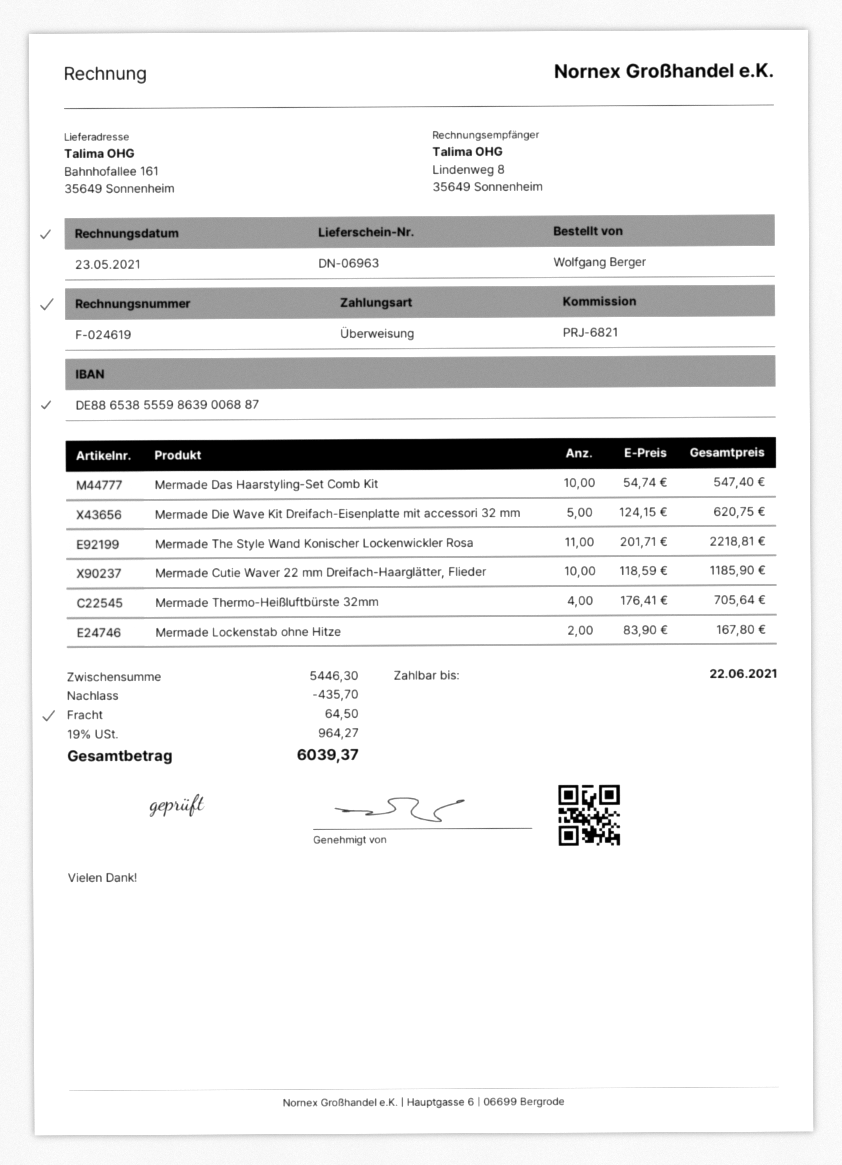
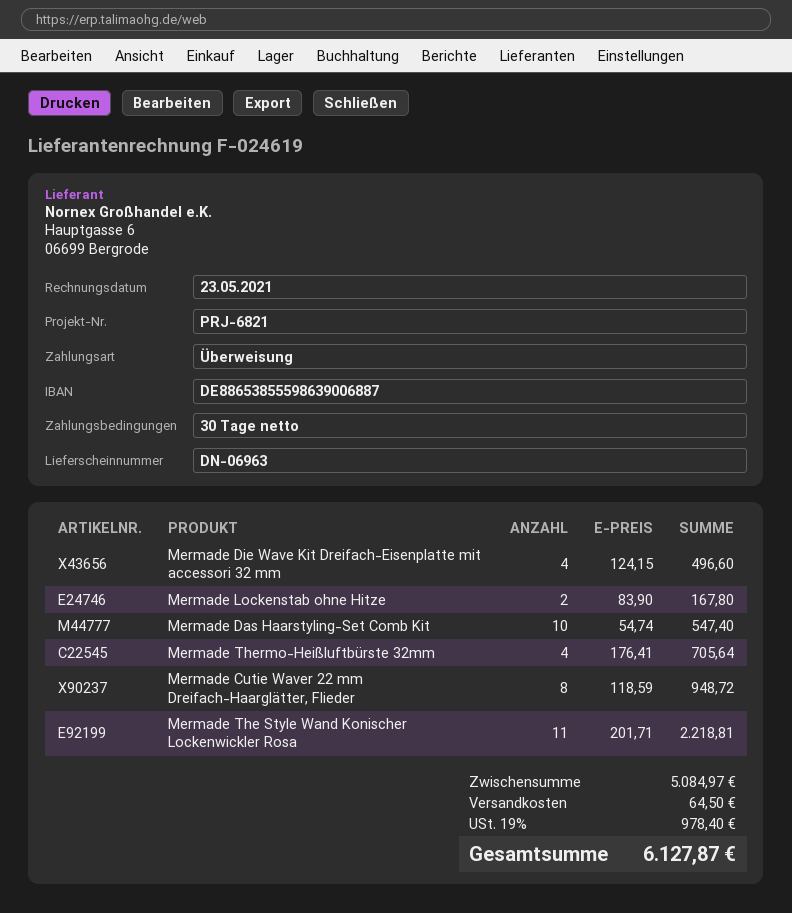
Mermade Die Wave Kit Dreifach-Eisenplatte mit accessori 32 mm: 5 x 124.15 = 620.75 -> 4 x 124.15 = 496.60
Mermade Cutie Waver 22 mm Dreifach-Haarglätter, Flieder: 10 x 118.59 = 1185.90 -> 8 x 118.59 = 948.72
subtotal: 5446.30 -> 5084.97
discount: 435.70 -> none
tax: 19% = 964.27 -> 19% = 978.40
total: 6039.37 -> 6127.87

